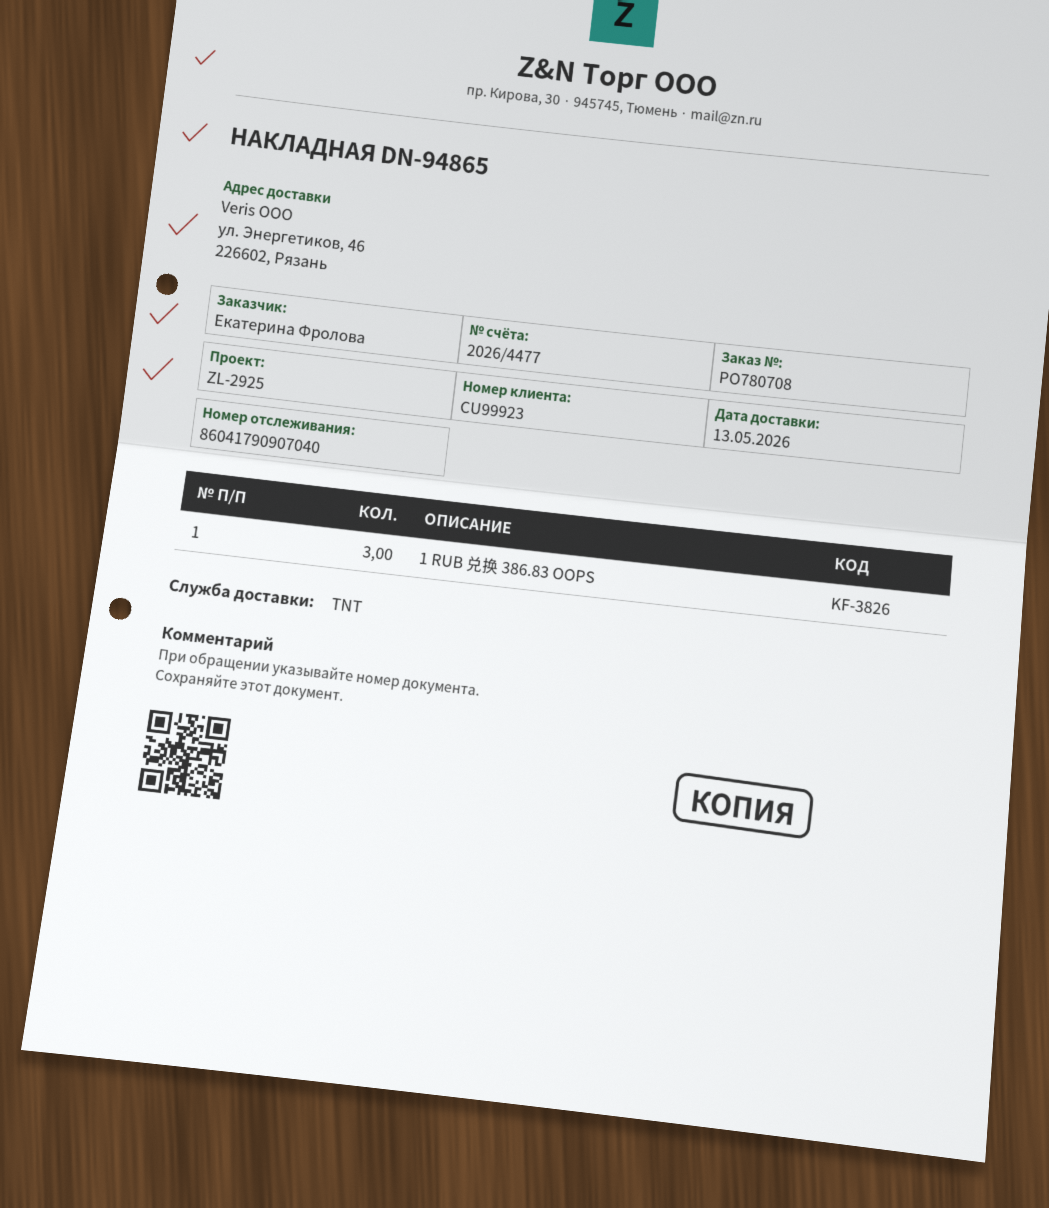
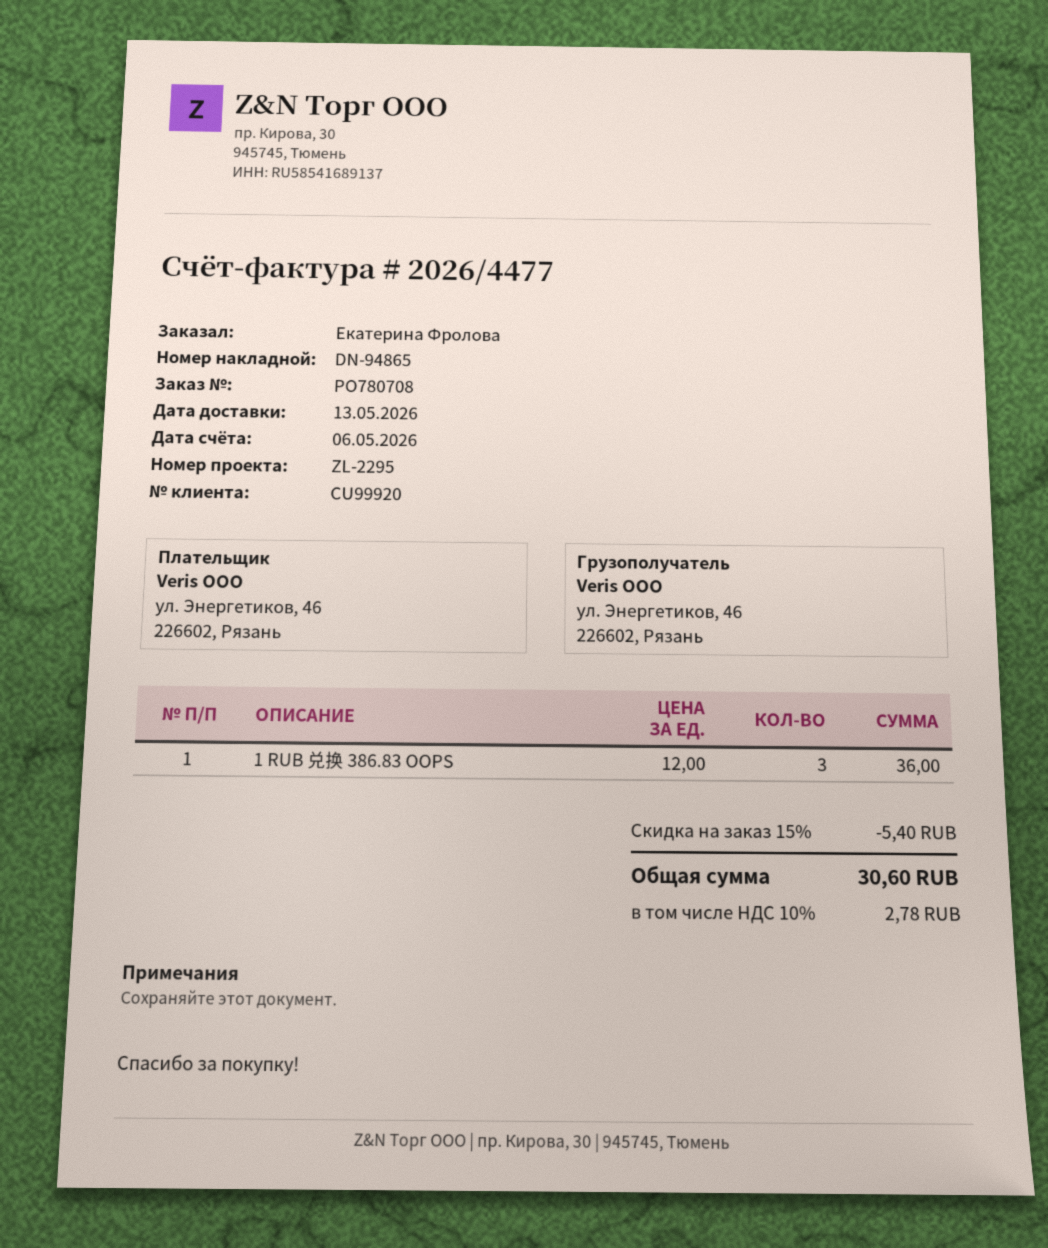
customer number: CU99923 -> CU99920
reference: ZL-2925 -> ZL-2295

